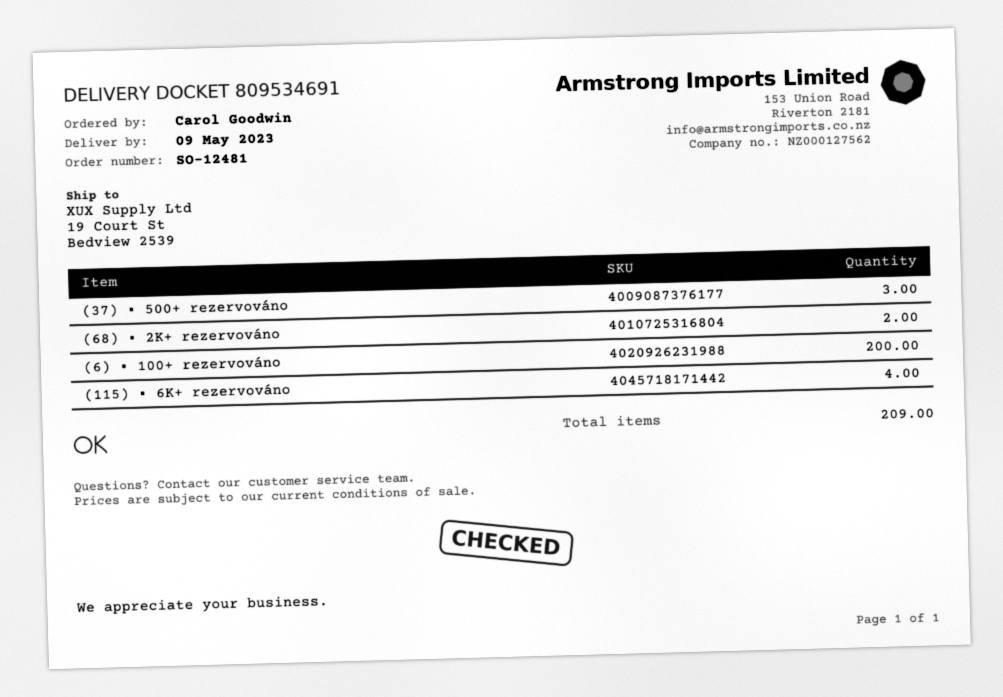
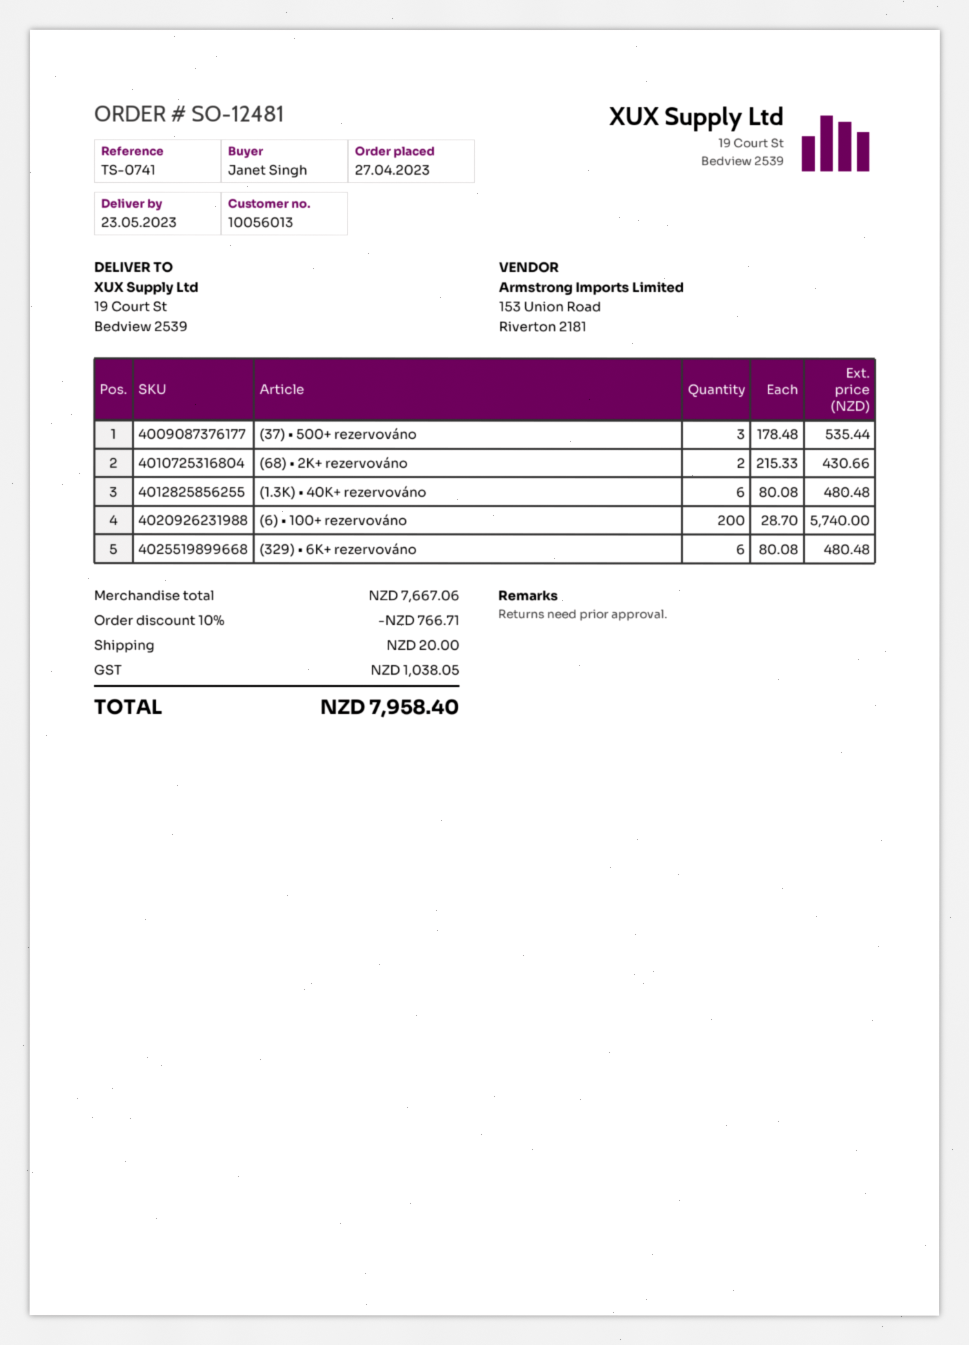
delivery date: 2023-05-09 -> 2023-05-23
ordered by: Carol Goodwin -> Janet Singh
(115) • 6K+ rezervováno: 4 -> none
(1.3K) • 40K+ rezervováno: none -> 6
(329) • 6K+ rezervováno: none -> 6

